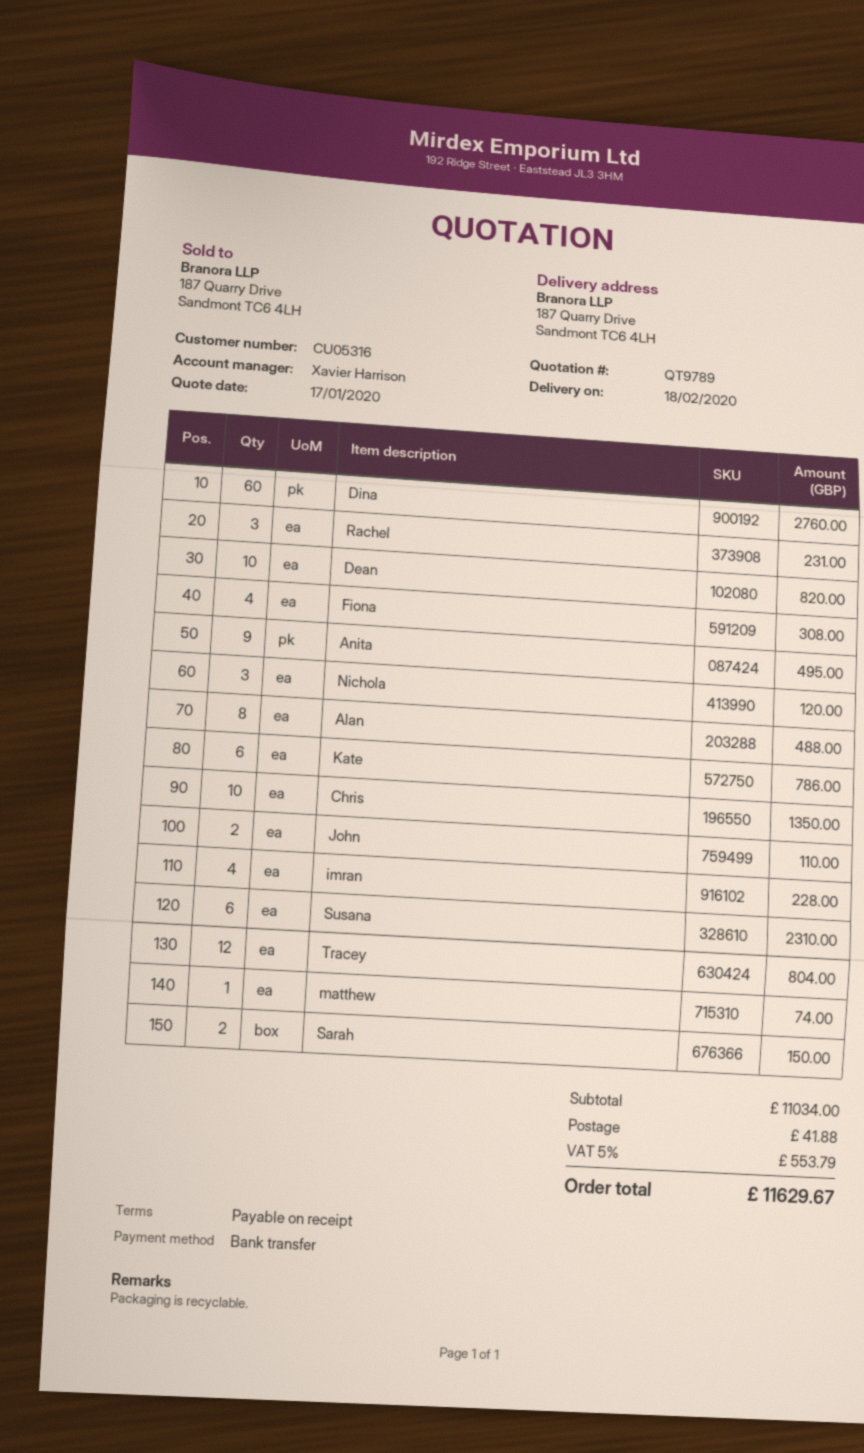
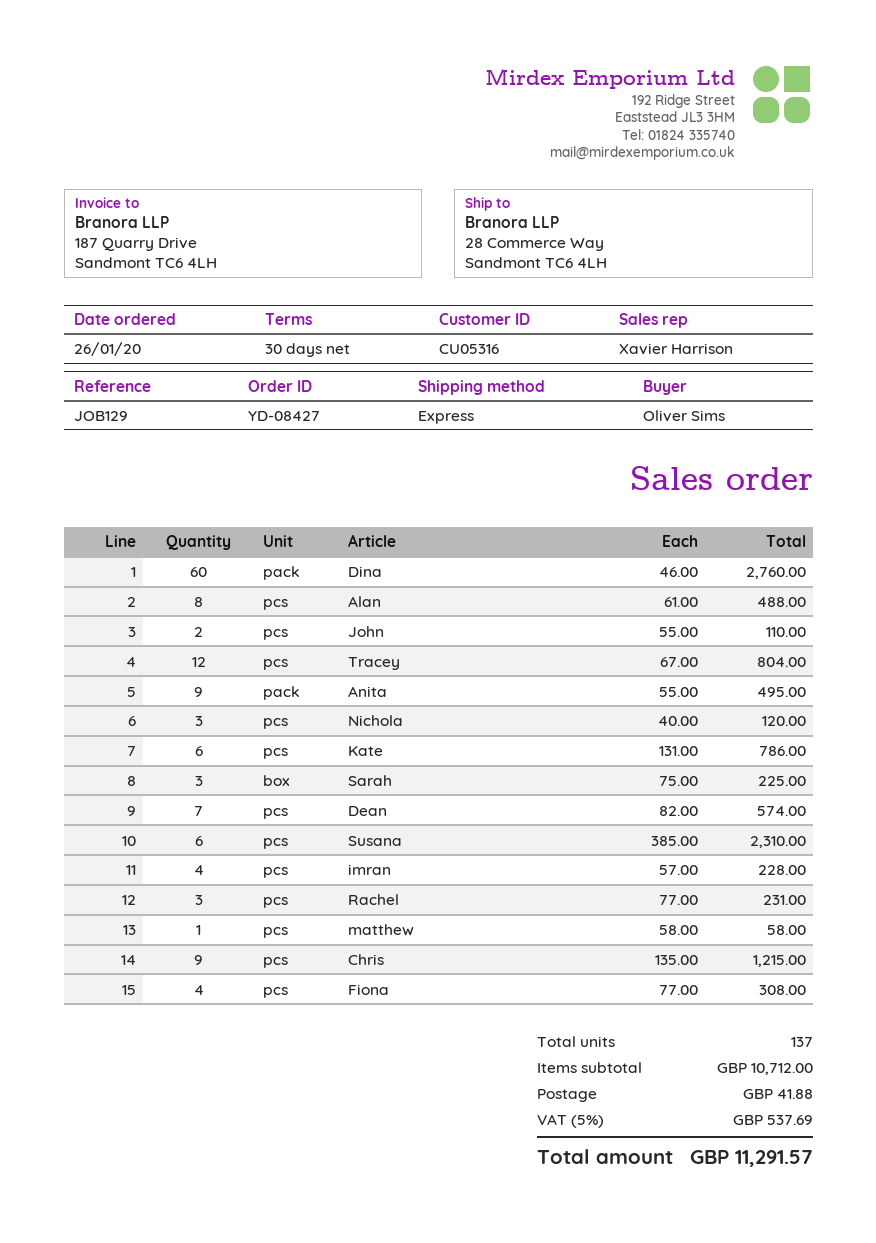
payment terms: on receipt -> 30 days
ship to: 187 Quarry Drive, Sandmont TC6 4LH -> 28 Commerce Way, Sandmont TC6 4LH
Dean: 10 for 820.00 -> 7 for 574.00
Chris: 10 for 1350.00 -> 9 for 1215.00
matthew: 1 for 74.00 -> 1 for 58.00
Sarah: 2 for 150.00 -> 3 for 225.00
subtotal: 11034.00 -> 10712.00
tax: 5% = 553.79 -> 5% = 537.69
total: 11629.67 -> 11291.57

